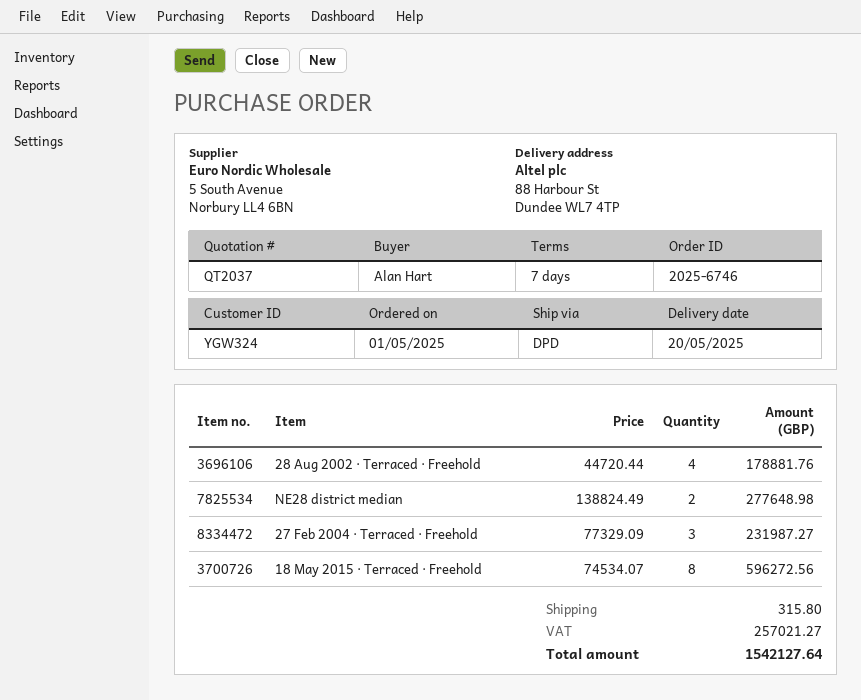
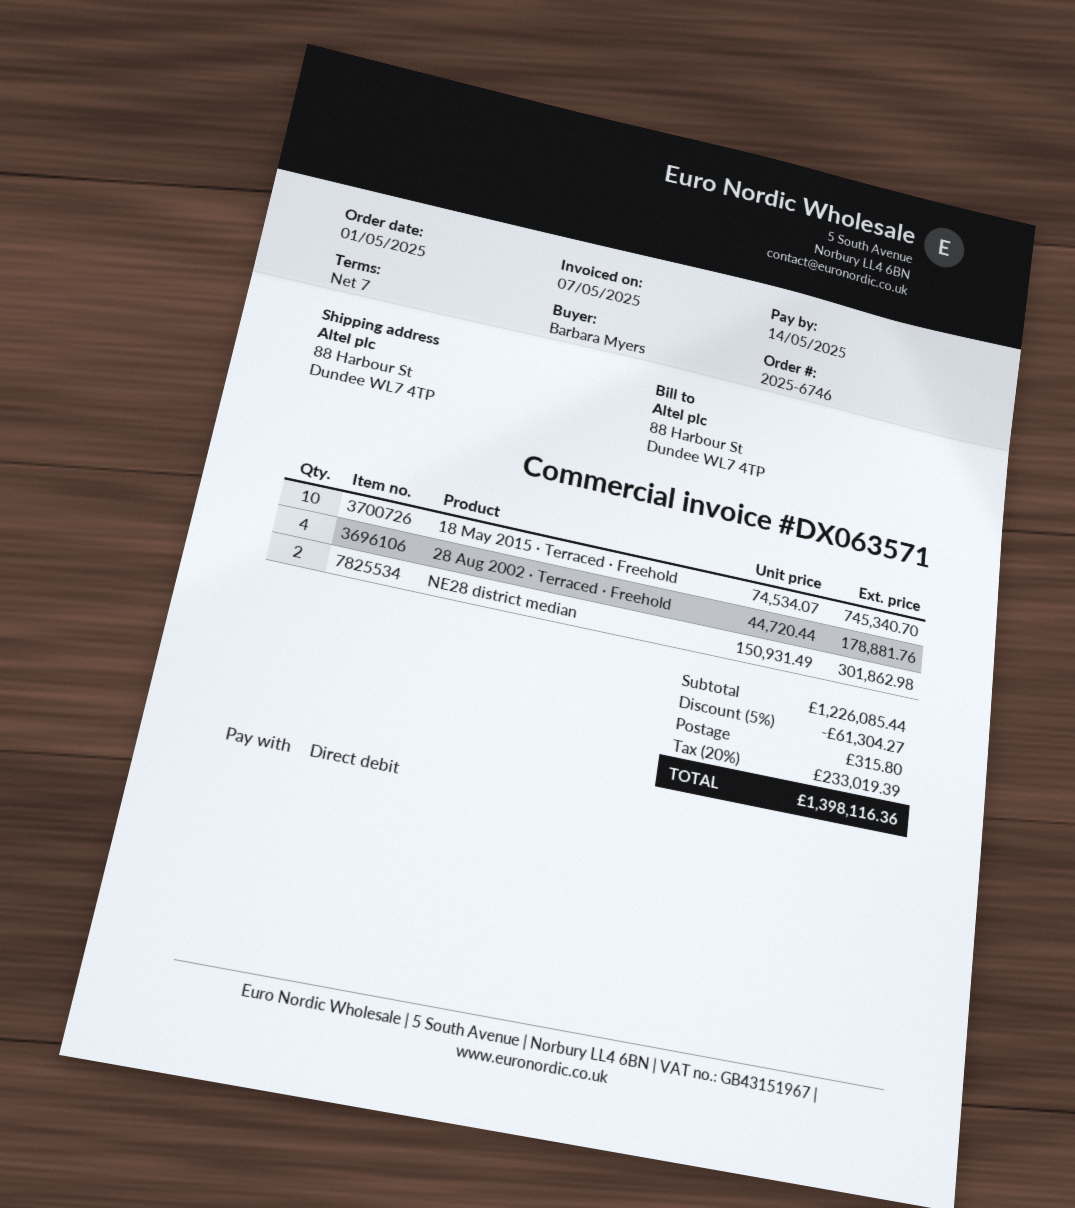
ordered by: Alan Hart -> Barbara Myers
NE28 district median: 2 x 138824.49 = 277648.98 -> 2 x 150931.49 = 301862.98
27 Feb 2004 · Terraced · Freehold: 3 x 77329.09 = 231987.27 -> none
18 May 2015 · Terraced · Freehold: 8 x 74534.07 = 596272.56 -> 10 x 74534.07 = 745340.70
discount: none -> 5% = 61304.27
tax: 257021.27 -> 233019.39
total: 1542127.64 -> 1398116.36

